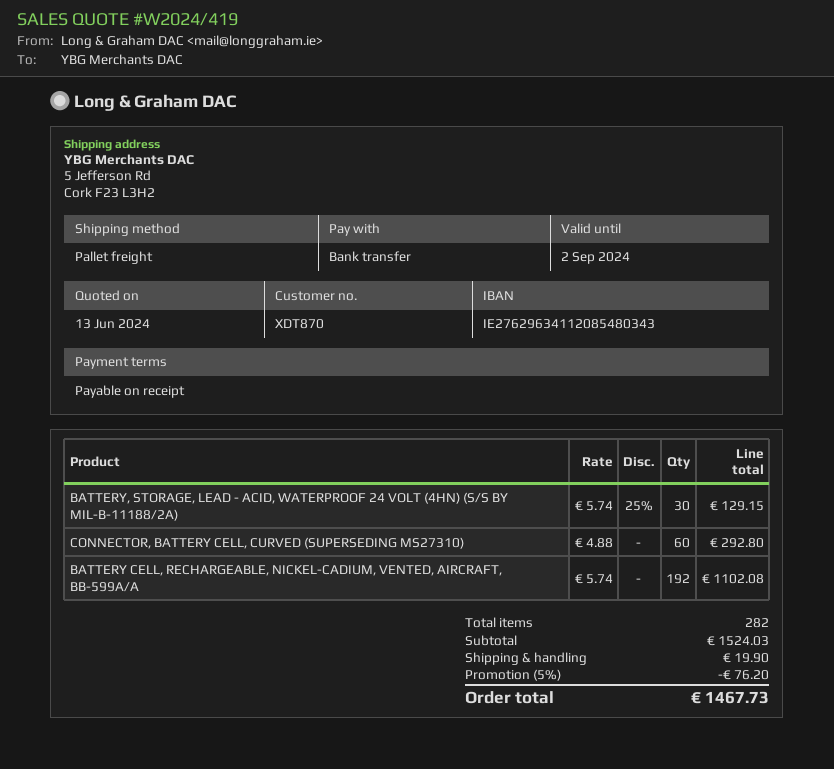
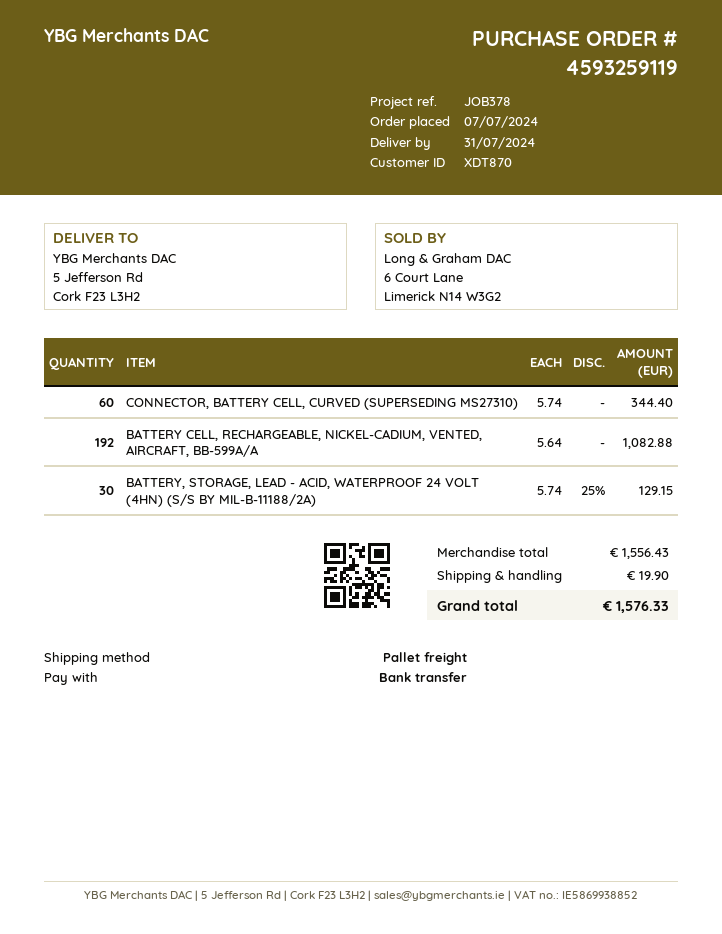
CONNECTOR, BATTERY CELL, CURVED (SUPERSEDING MS27310): 60 x 4.88 = 292.80 -> 60 x 5.74 = 344.40
BATTERY CELL, RECHARGEABLE, NICKEL-CADIUM, VENTED, AIRCRAFT, BB-599A/A: 192 x 5.74 = 1102.08 -> 192 x 5.64 = 1082.88
subtotal: 1524.03 -> 1556.43
discount: 5% = 76.20 -> none
total: 1467.73 -> 1576.33

